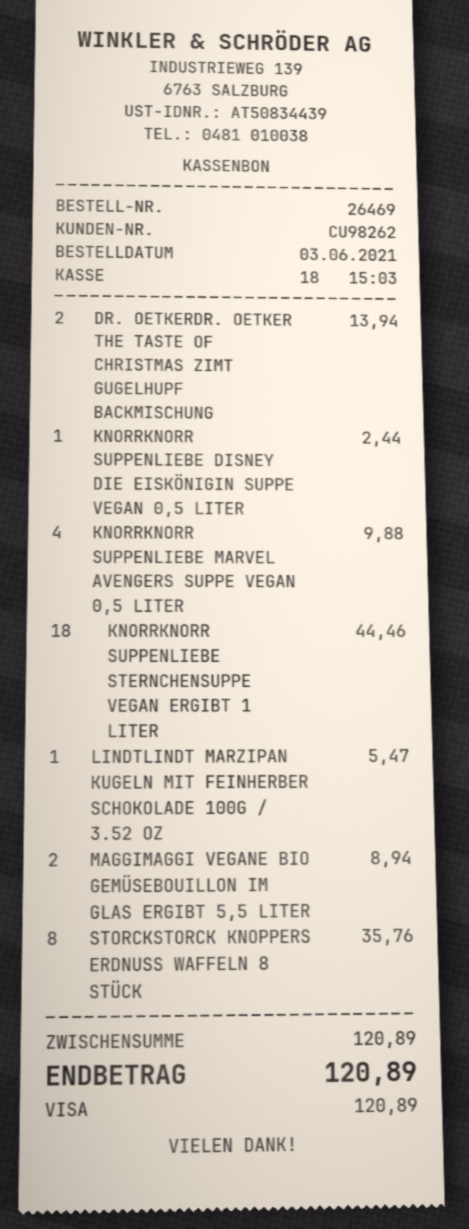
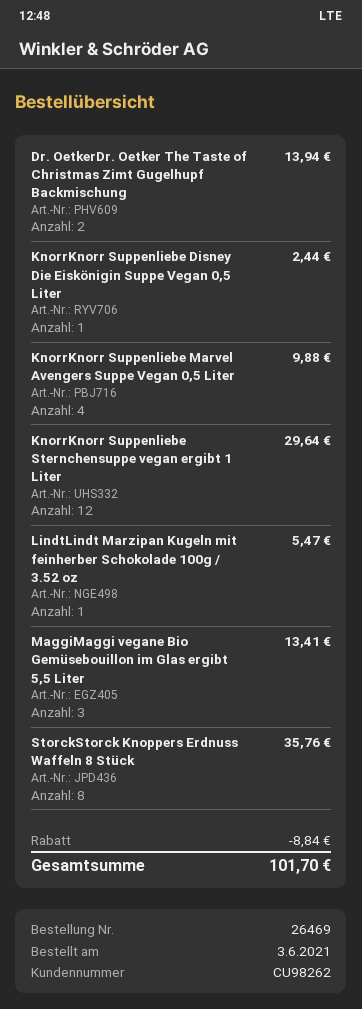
KNORRKNORR SUPPENLIEBE STERNCHENSUPPE VEGAN ERGIBT 1 LITER: 18 for 44.46 -> 12 for 29.64
MAGGIMAGGI VEGANE BIO GEMÜSEBOUILLON IM GLAS ERGIBT 5,5 LITER: 2 for 8.94 -> 3 for 13.41
discount: none -> 8.84
total: 120.89 -> 101.70

